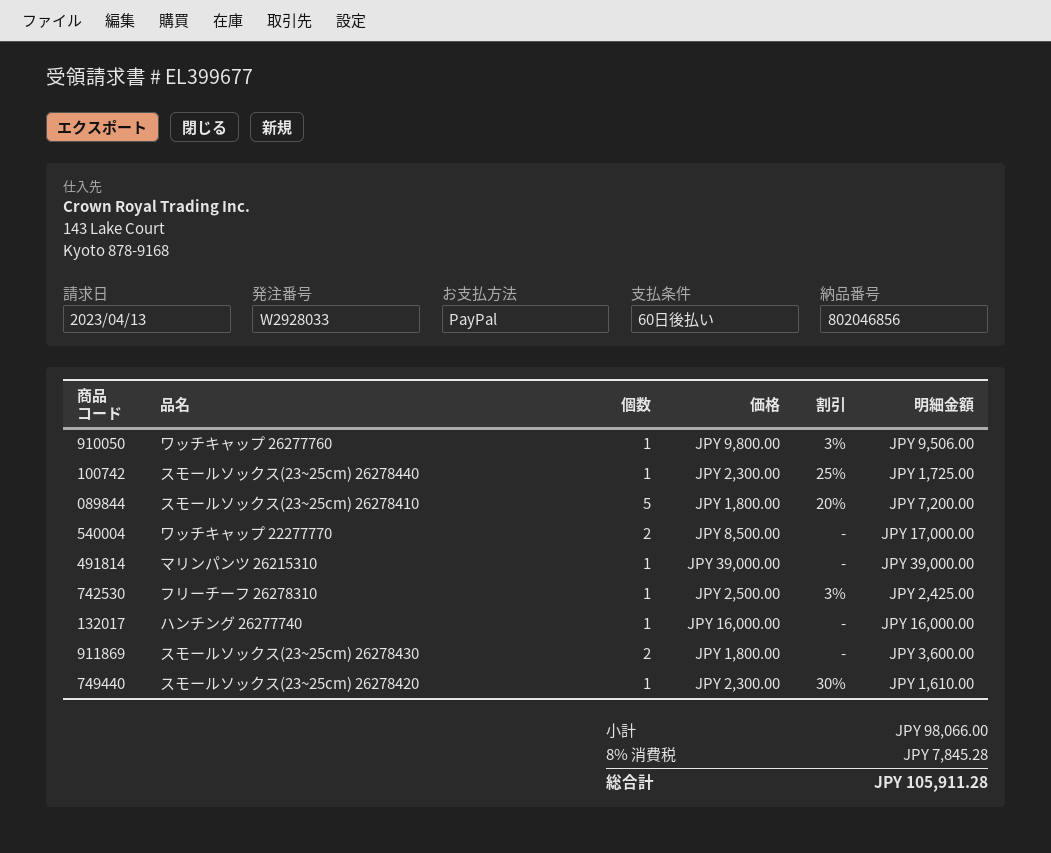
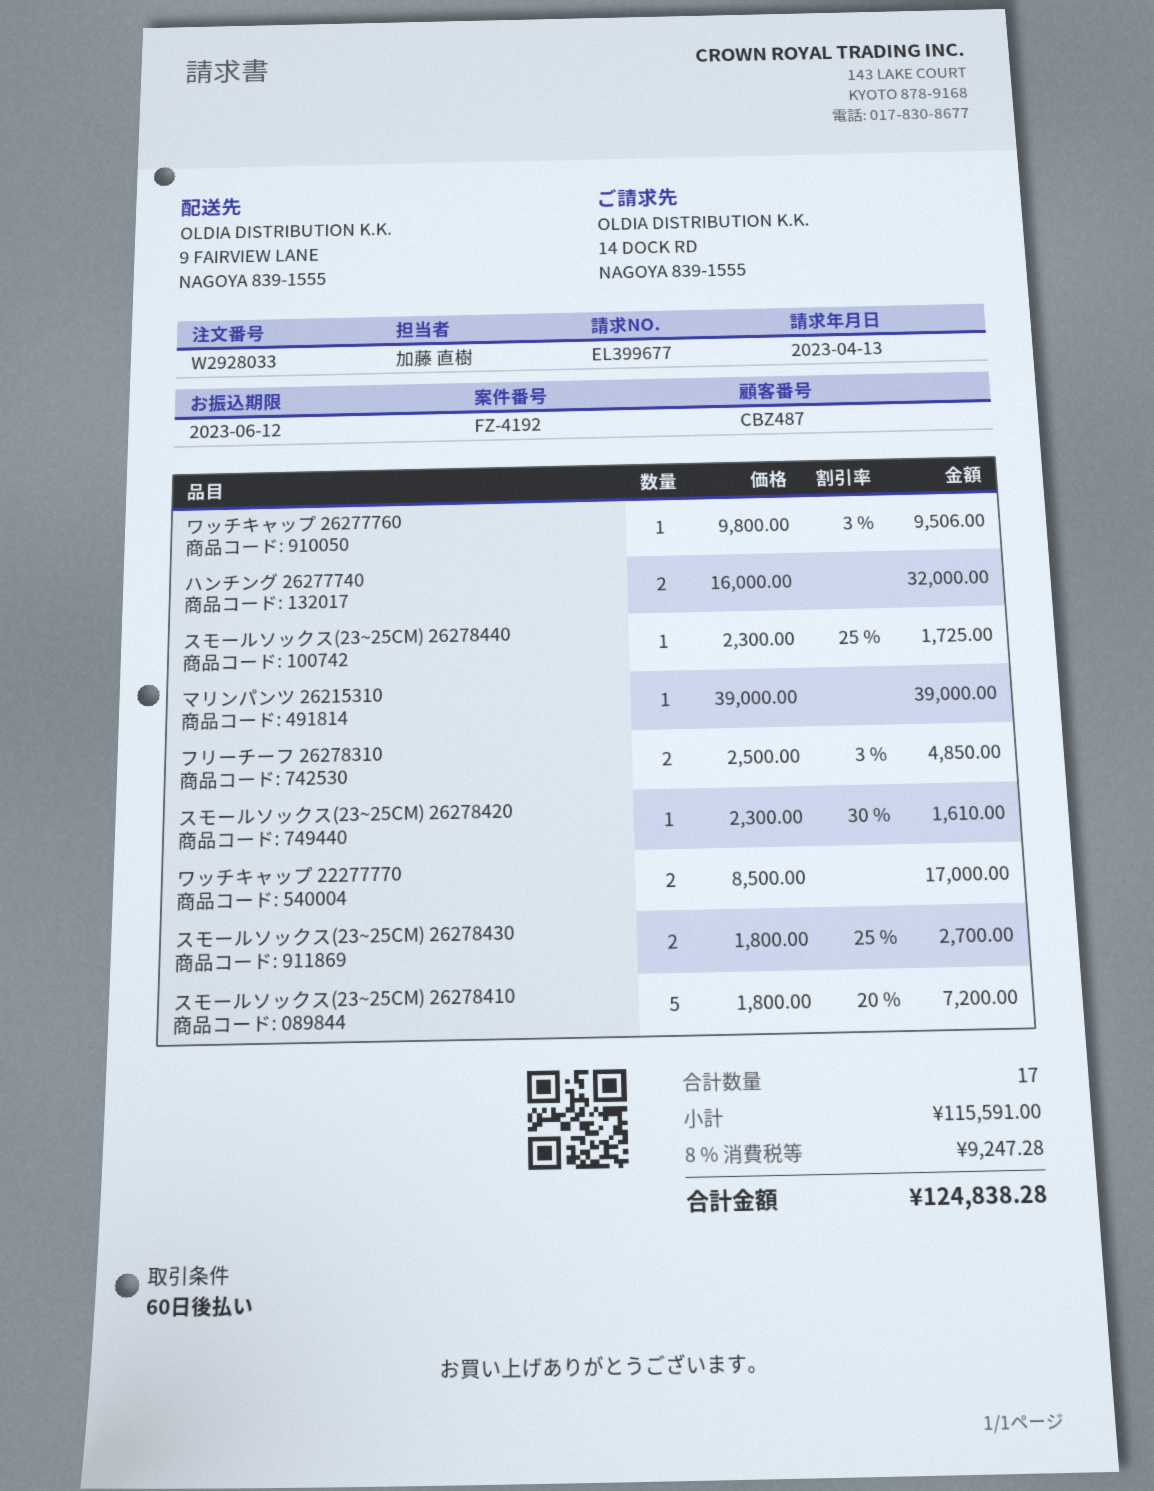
フリーチーフ 26278310: 1 x 2500.00 - 3% = 2425.00 -> 2 x 2500.00 - 3% = 4850.00
ハンチング 26277740: 1 x 16000.00 = 16000.00 -> 2 x 16000.00 = 32000.00
スモールソックス(23~25cm) 26278430: 2 x 1800.00 = 3600.00 -> 2 x 1800.00 - 25% = 2700.00
subtotal: 98066.00 -> 115591.00
tax: 8% = 7845.28 -> 8% = 9247.28
total: 105911.28 -> 124838.28

